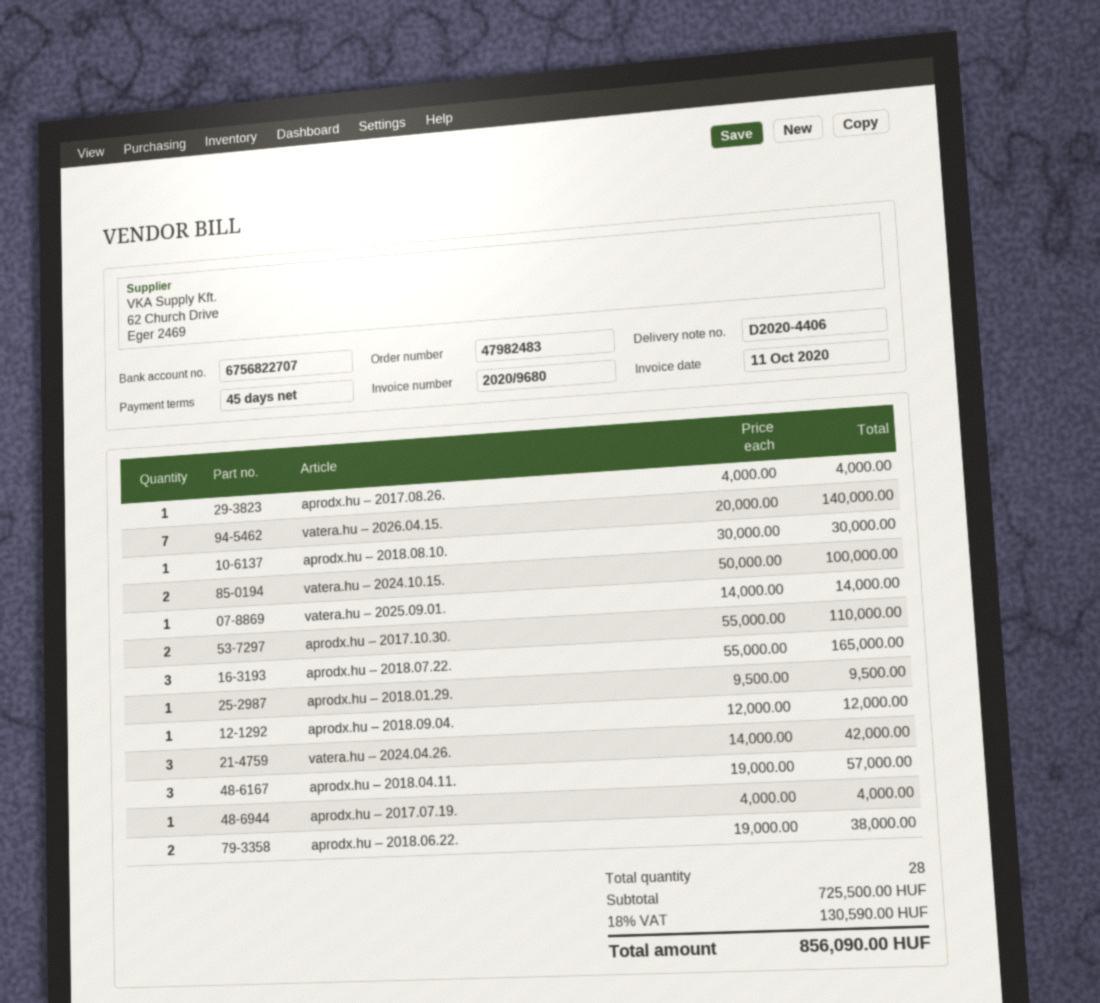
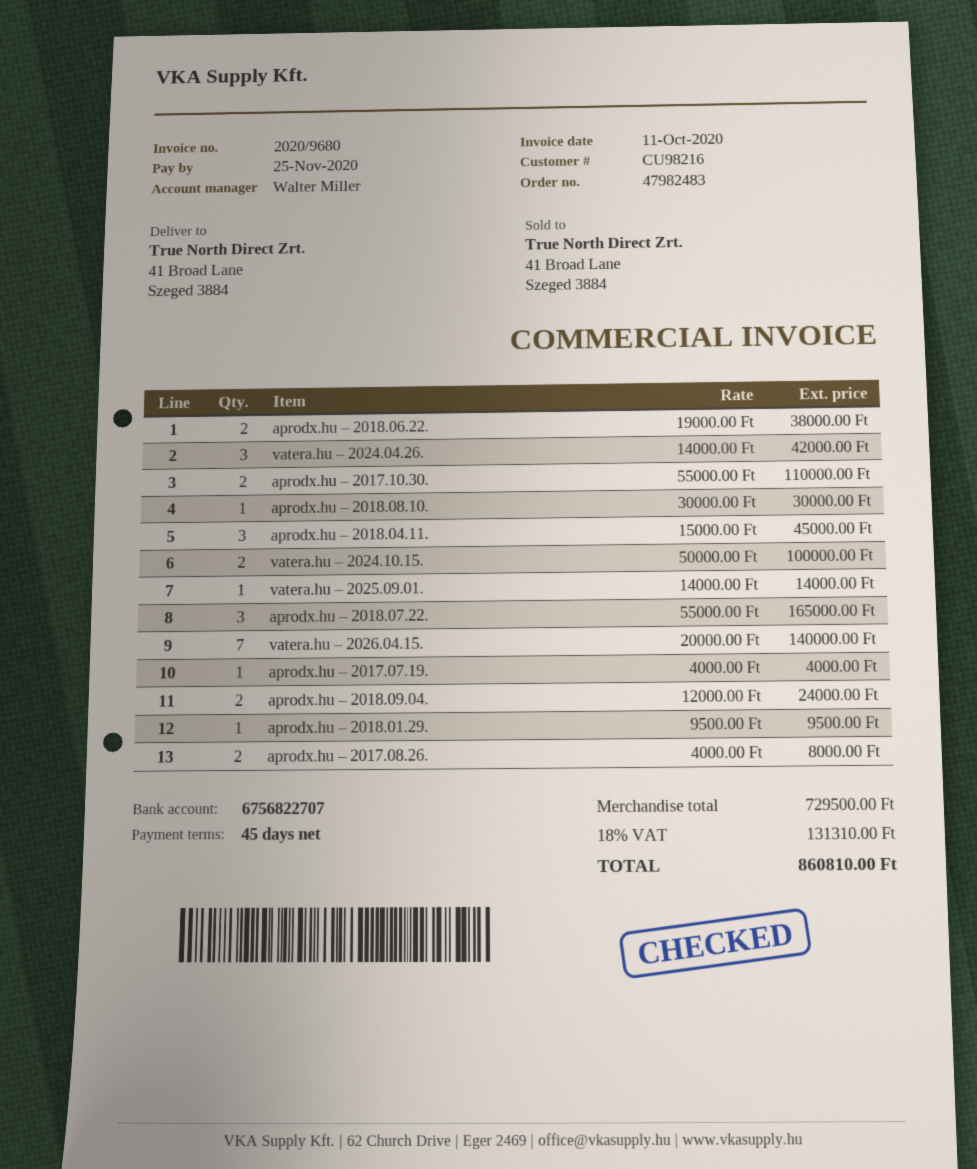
aprodx.hu – 2017.08.26.: 1 x 4000.00 = 4000.00 -> 2 x 4000.00 = 8000.00
aprodx.hu – 2018.09.04.: 1 x 12000.00 = 12000.00 -> 2 x 12000.00 = 24000.00
aprodx.hu – 2018.04.11.: 3 x 19000.00 = 57000.00 -> 3 x 15000.00 = 45000.00
subtotal: 725500.00 -> 729500.00
tax: 18% = 130590.00 -> 18% = 131310.00
total: 856090.00 -> 860810.00

